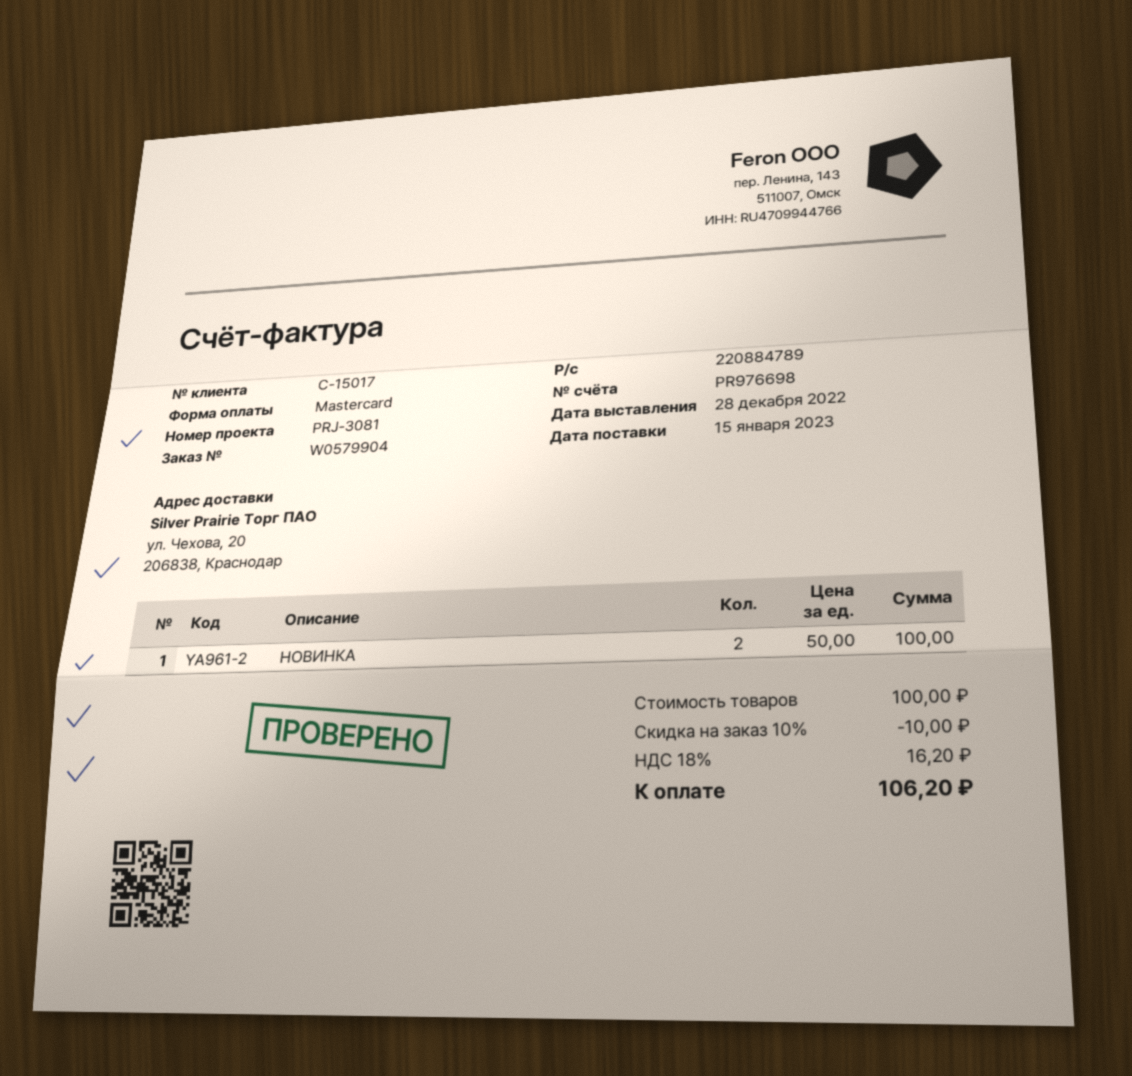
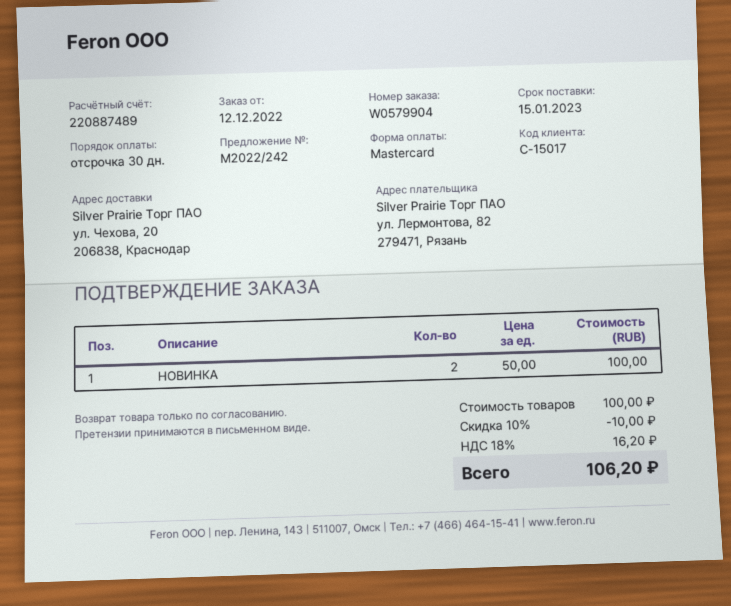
bank account: 220884789 -> 220887489

